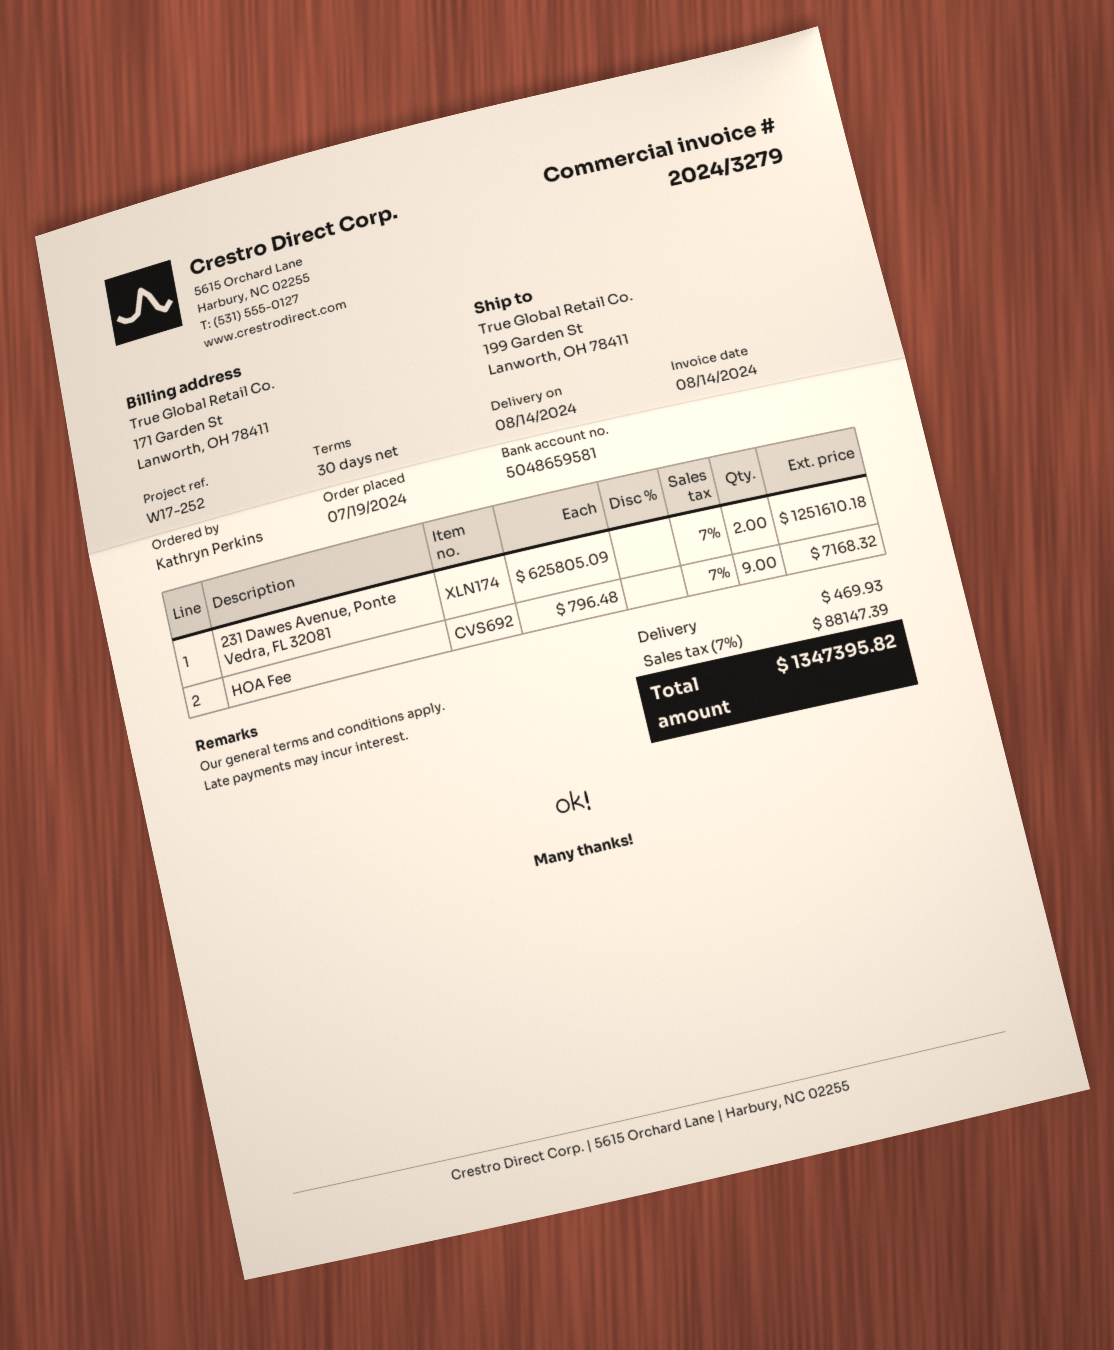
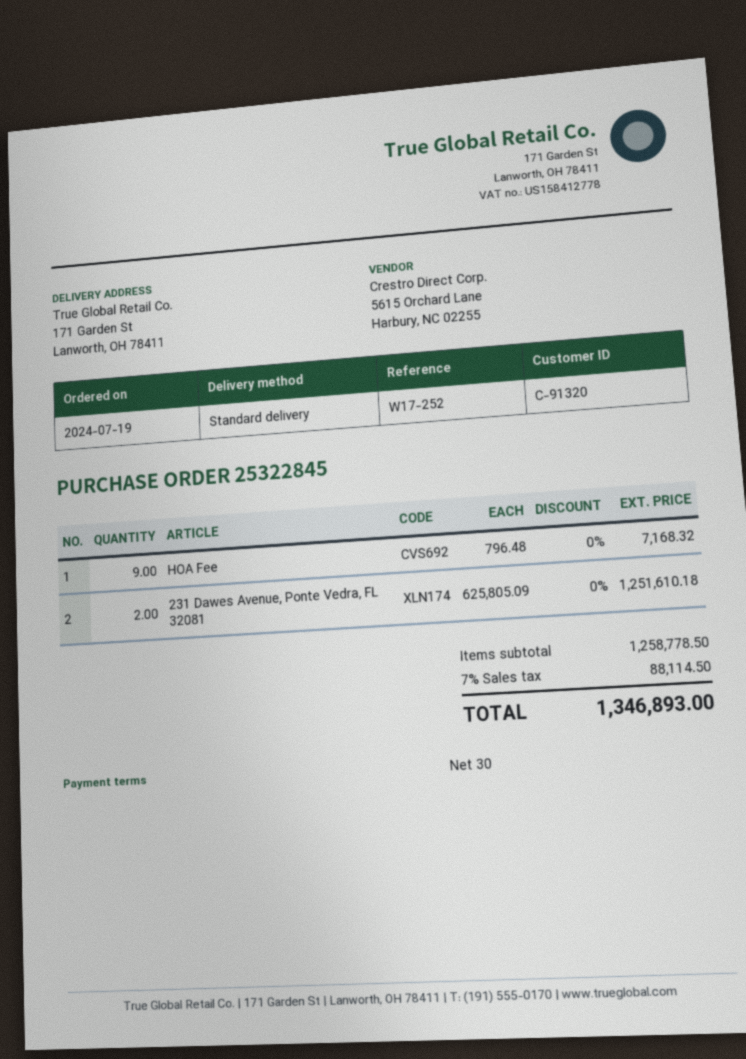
ship to: 199 Garden St, Lanworth, OH 78411 -> 171 Garden St, Lanworth, OH 78411
shipping: 469.93 -> none
tax: 7% = 88147.39 -> 7% = 88114.50
total: 1347395.82 -> 1346893.00

